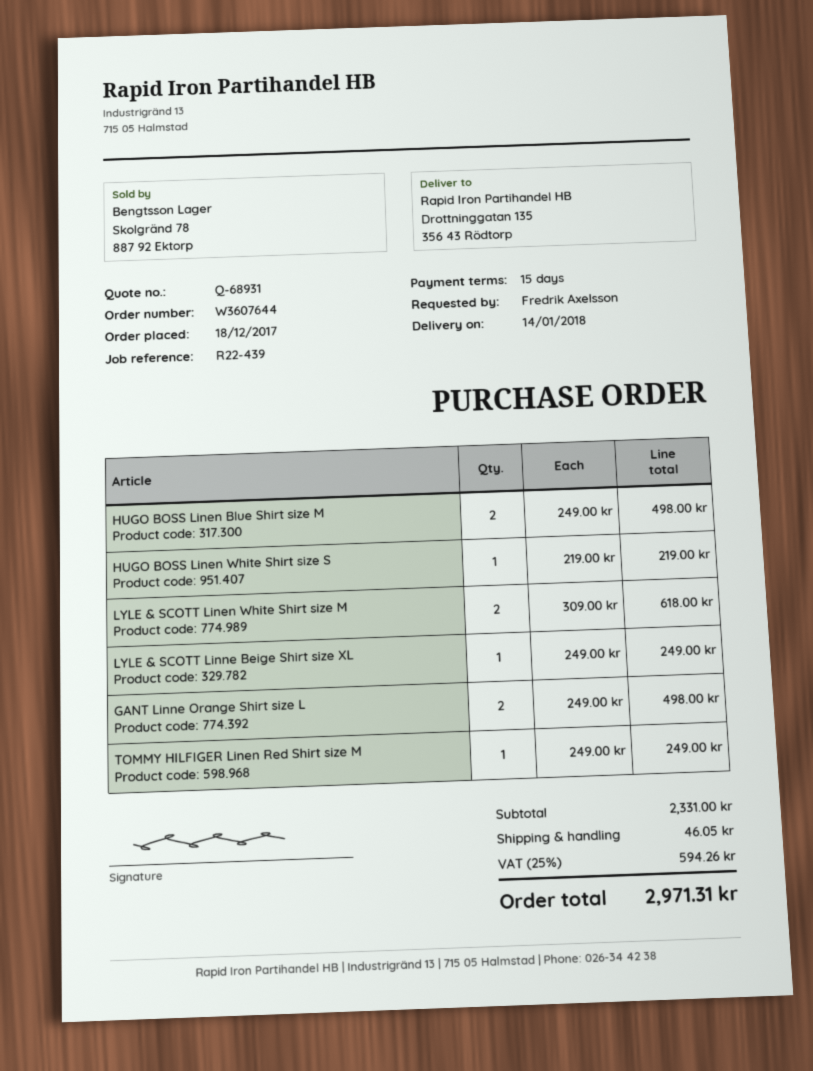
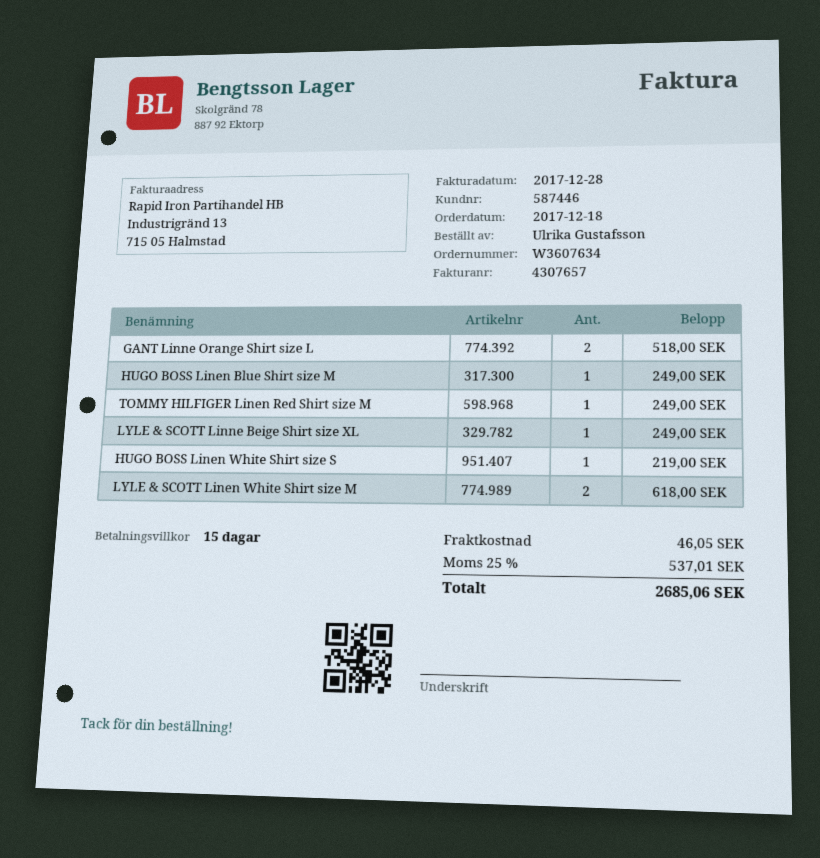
order number: W3607644 -> W3607634
ordered by: Fredrik Axelsson -> Ulrika Gustafsson
HUGO BOSS Linen Blue Shirt size M: 2 for 498.00 -> 1 for 249.00
GANT Linne Orange Shirt size L: 2 for 498.00 -> 2 for 518.00
tax: 25% = 594.26 -> 25% = 537.01
total: 2971.31 -> 2685.06

